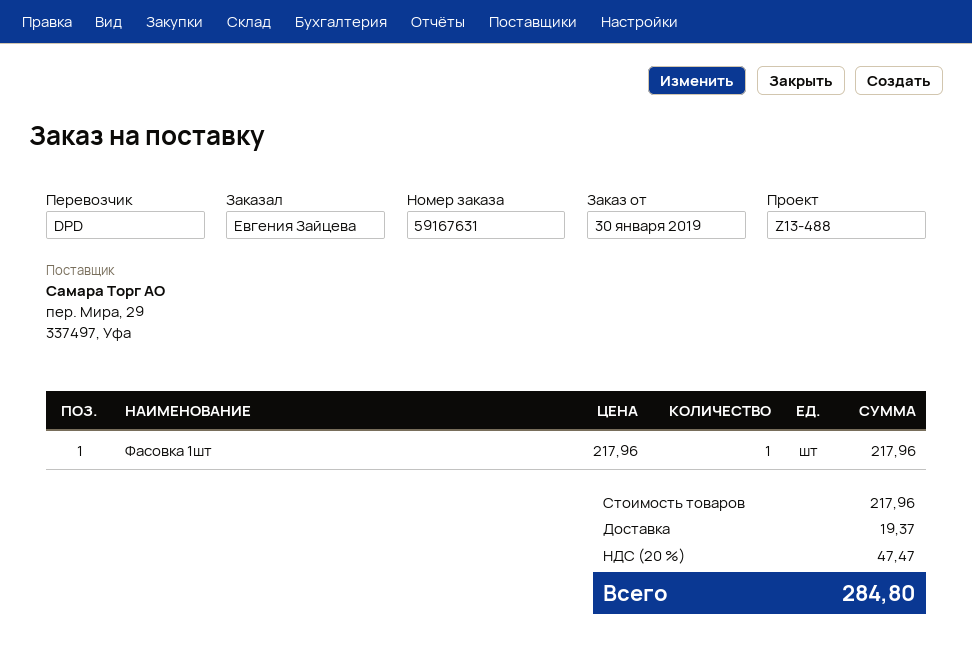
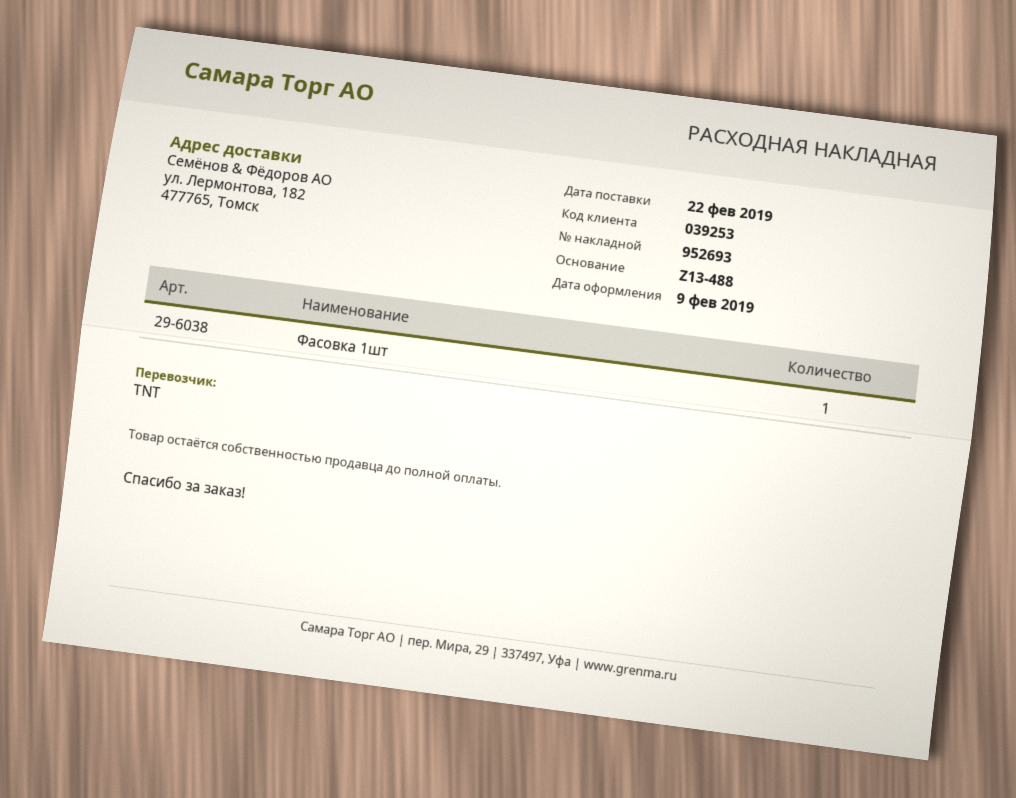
order date: 2019-01-30 -> 2019-02-09
shipping method: DPD -> TNT

